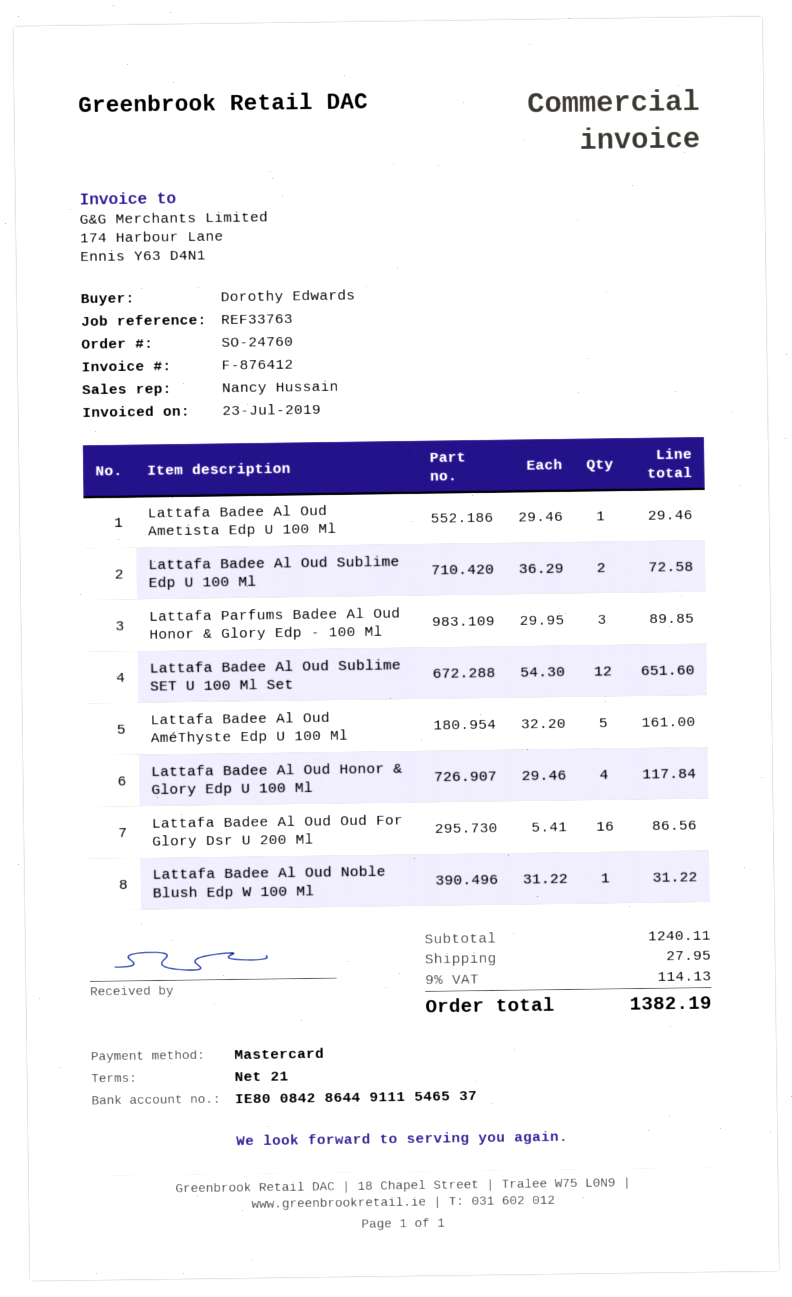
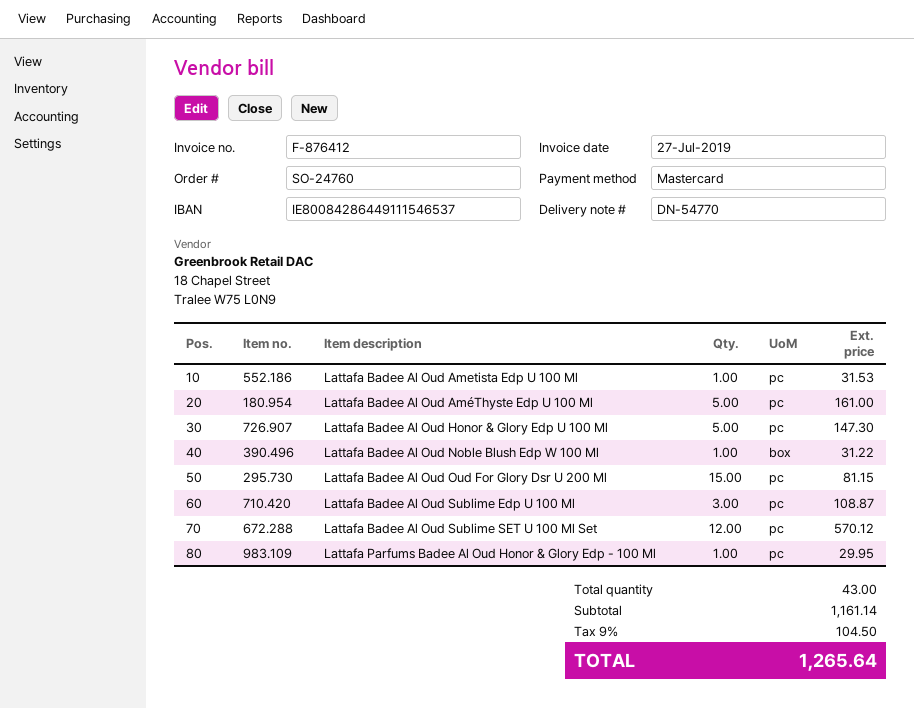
invoice date: 2019-07-23 -> 2019-07-27
Lattafa Badee Al Oud Ametista Edp U 100 Ml: 1 for 29.46 -> 1 for 31.53
Lattafa Badee Al Oud Sublime Edp U 100 Ml: 2 for 72.58 -> 3 for 108.87
Lattafa Parfums Badee Al Oud Honor & Glory Edp - 100 Ml: 3 for 89.85 -> 1 for 29.95
Lattafa Badee Al Oud Sublime SET U 100 Ml Set: 12 for 651.60 -> 12 for 570.12
Lattafa Badee Al Oud Honor & Glory Edp U 100 Ml: 4 for 117.84 -> 5 for 147.30
Lattafa Badee Al Oud Oud For Glory Dsr U 200 Ml: 16 for 86.56 -> 15 for 81.15
subtotal: 1240.11 -> 1161.14
shipping: 27.95 -> none
tax: 9% = 114.13 -> 9% = 104.50
total: 1382.19 -> 1265.64

